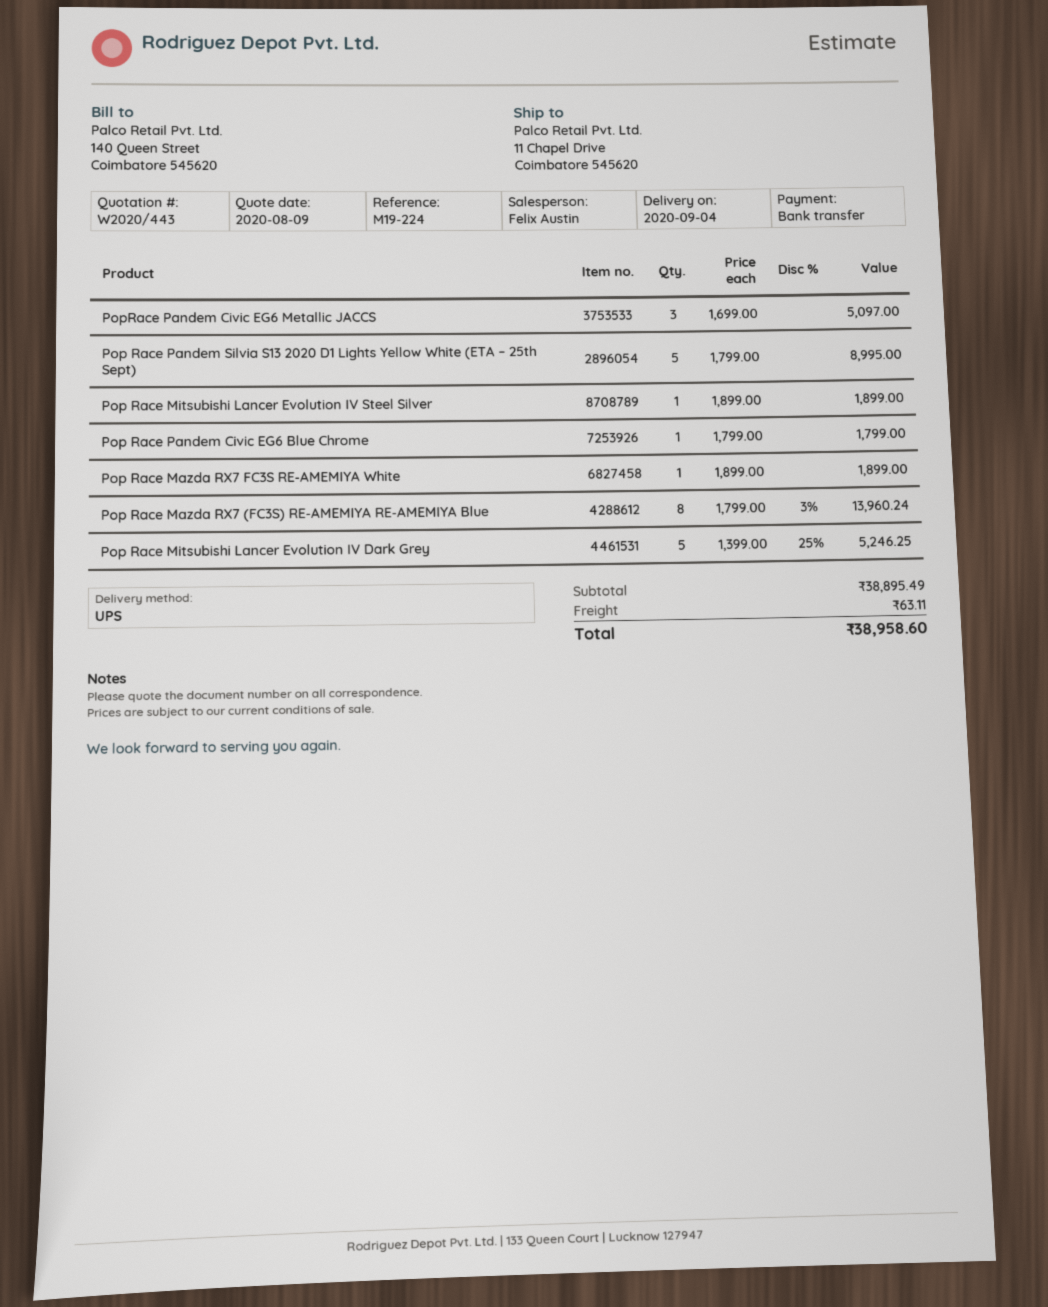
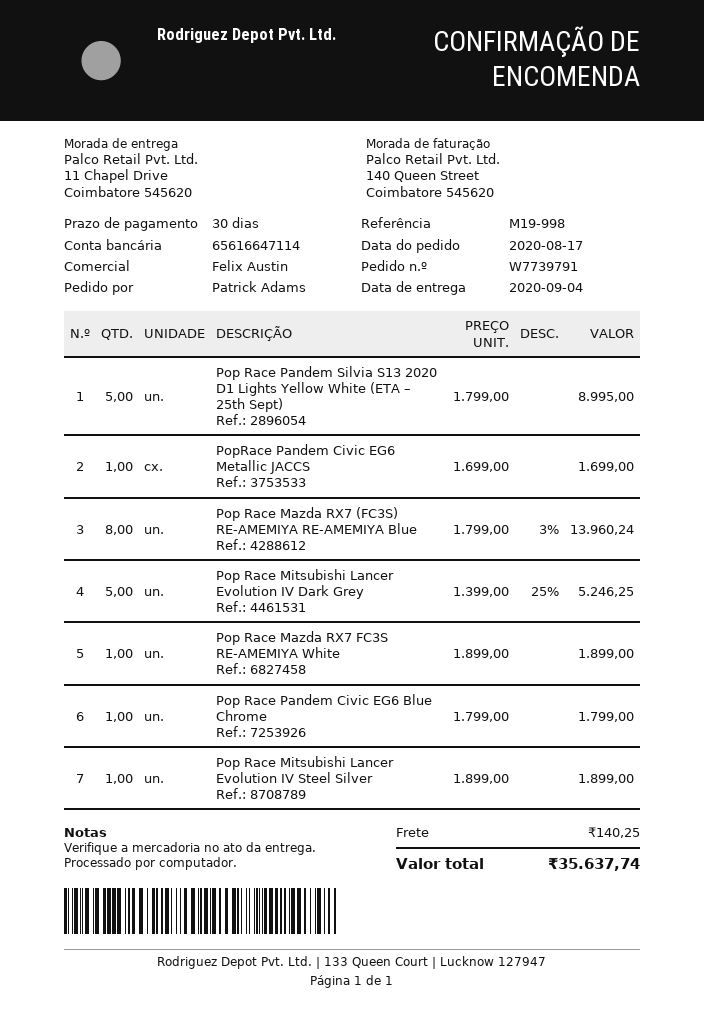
reference: M19-224 -> M19-998
PopRace Pandem Civic EG6 Metallic JACCS: 3 x 1699.00 = 5097.00 -> 1 x 1699.00 = 1699.00
shipping: 63.11 -> 140.25
total: 38958.60 -> 35637.74

